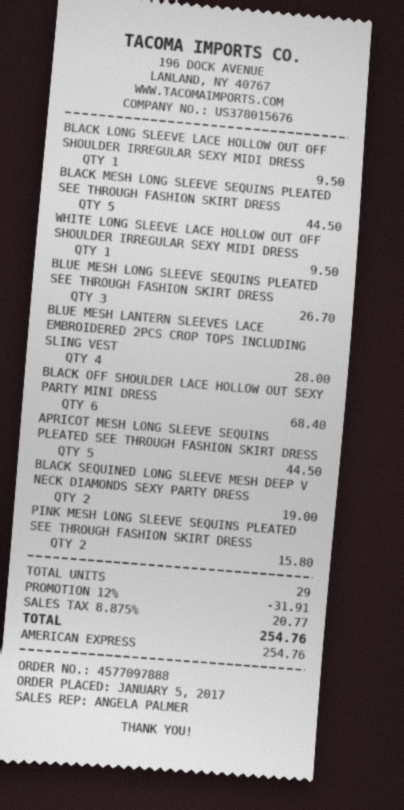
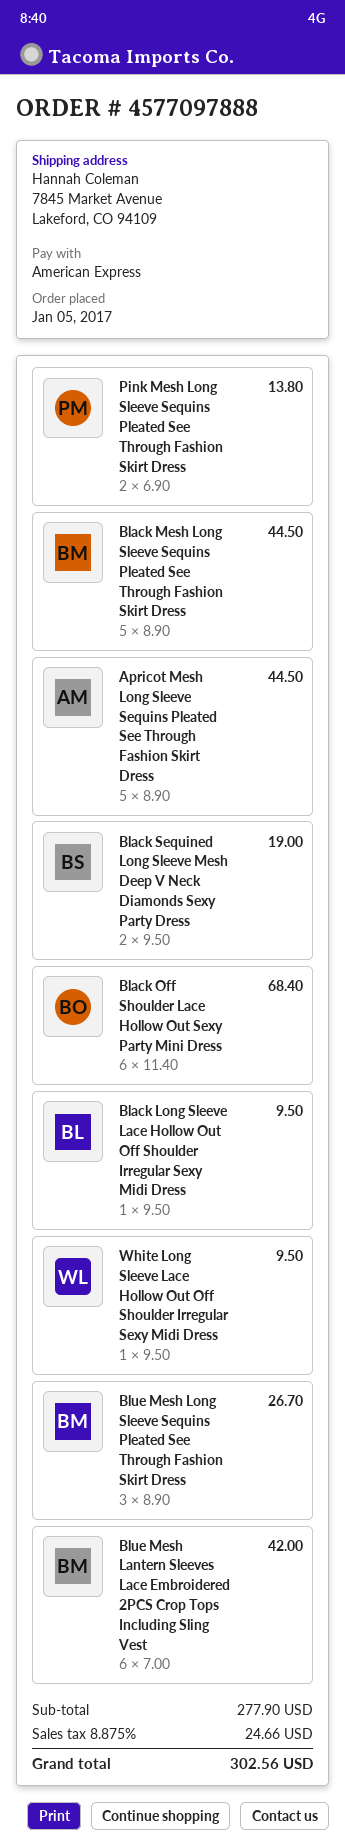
BLUE MESH LANTERN SLEEVES LACE EMBROIDERED 2PCS CROP TOPS INCLUDING SLING VEST: 4 for 28.00 -> 6 for 42.00
PINK MESH LONG SLEEVE SEQUINS PLEATED SEE THROUGH FASHION SKIRT DRESS: 2 for 15.80 -> 2 for 13.80
discount: 12% = 31.91 -> none
tax: 8.875% = 20.77 -> 8.875% = 24.66
total: 254.76 -> 302.56

